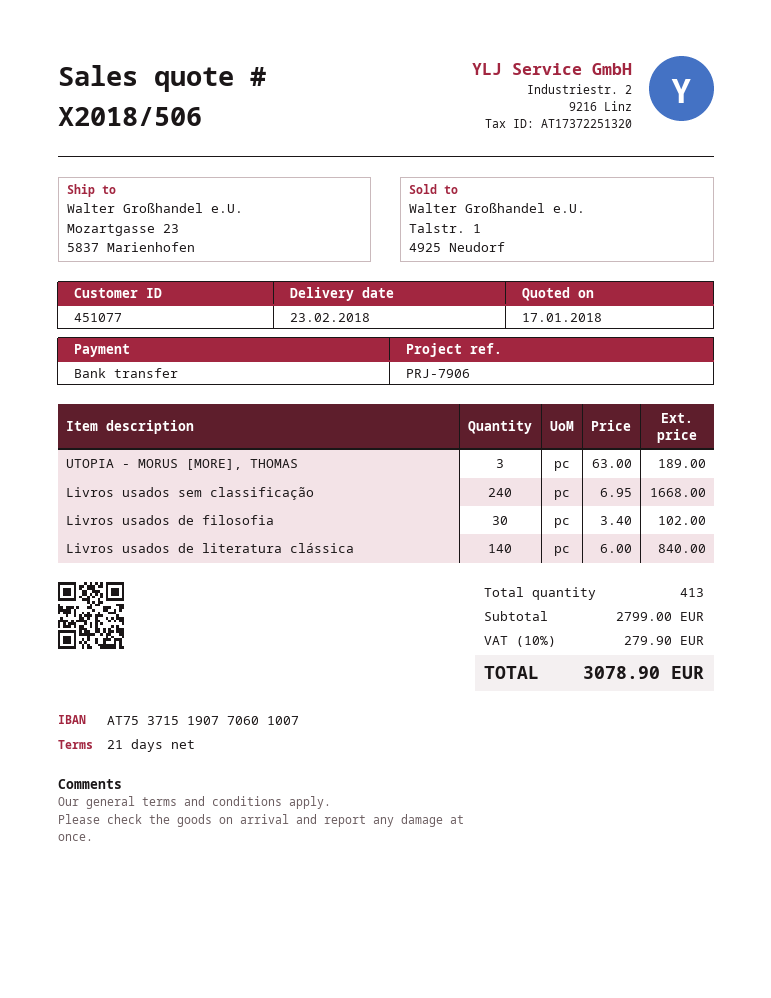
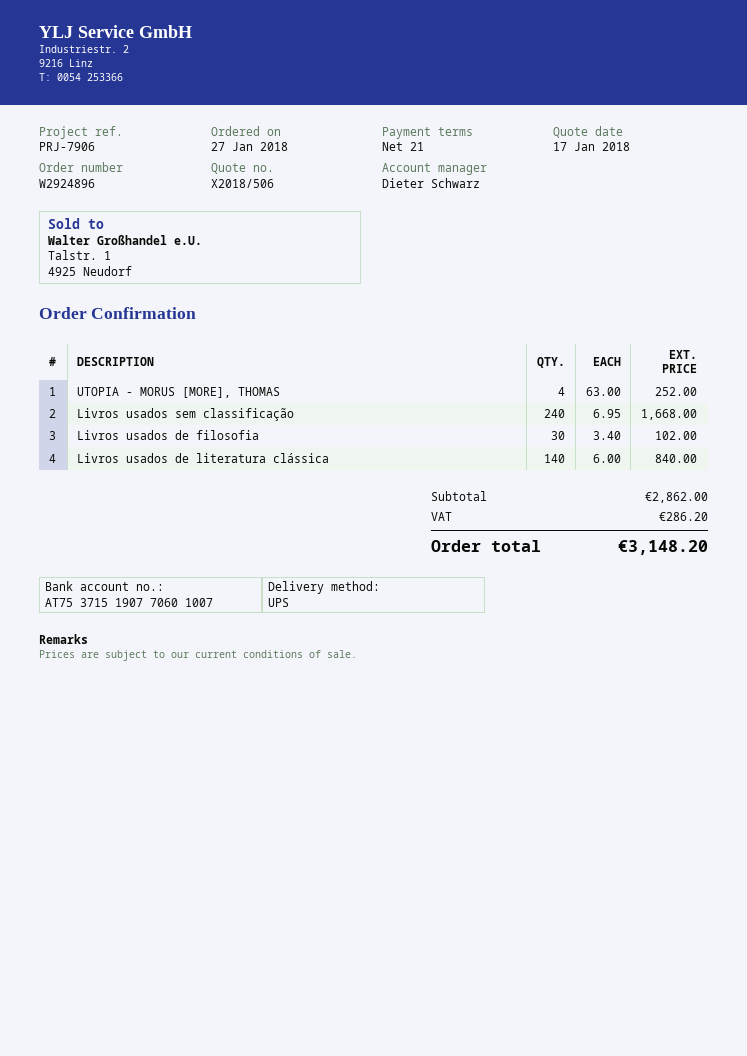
UTOPIA - MORUS [MORE], THOMAS: 3 x 63.00 = 189.00 -> 4 x 63.00 = 252.00
subtotal: 2799.00 -> 2862.00
tax: 279.90 -> 286.20
total: 3078.90 -> 3148.20

